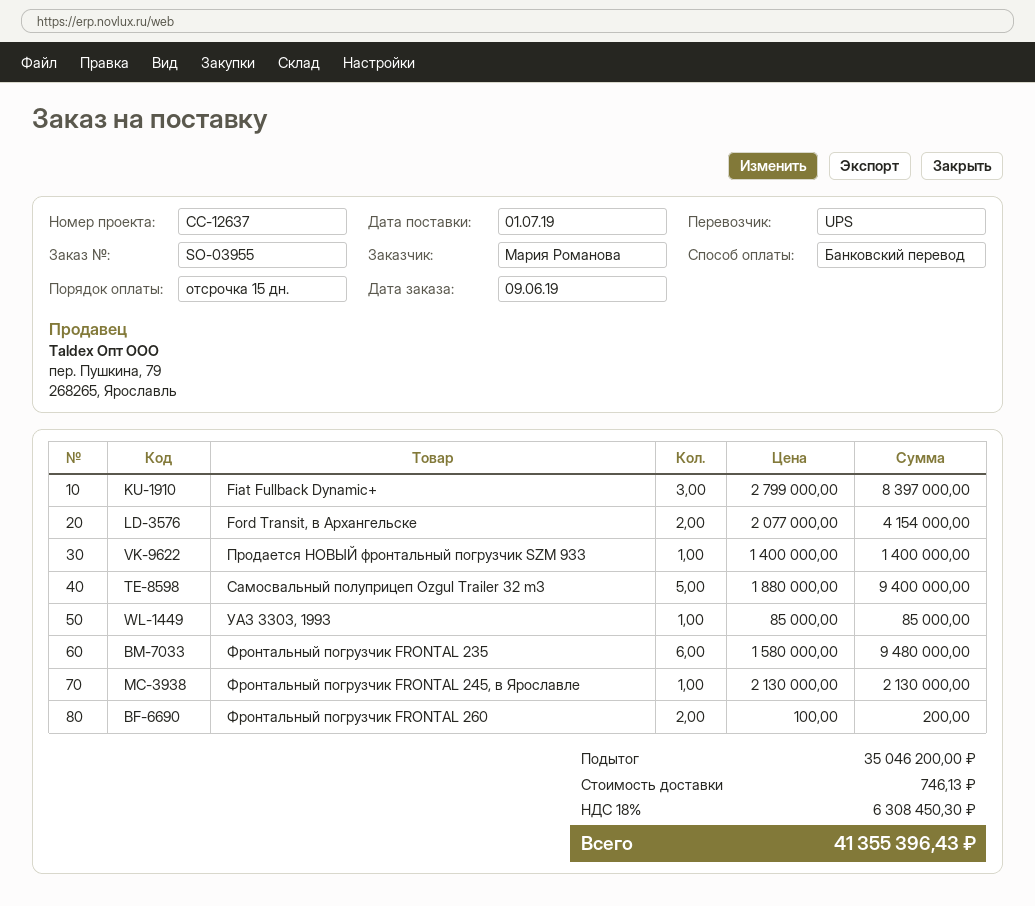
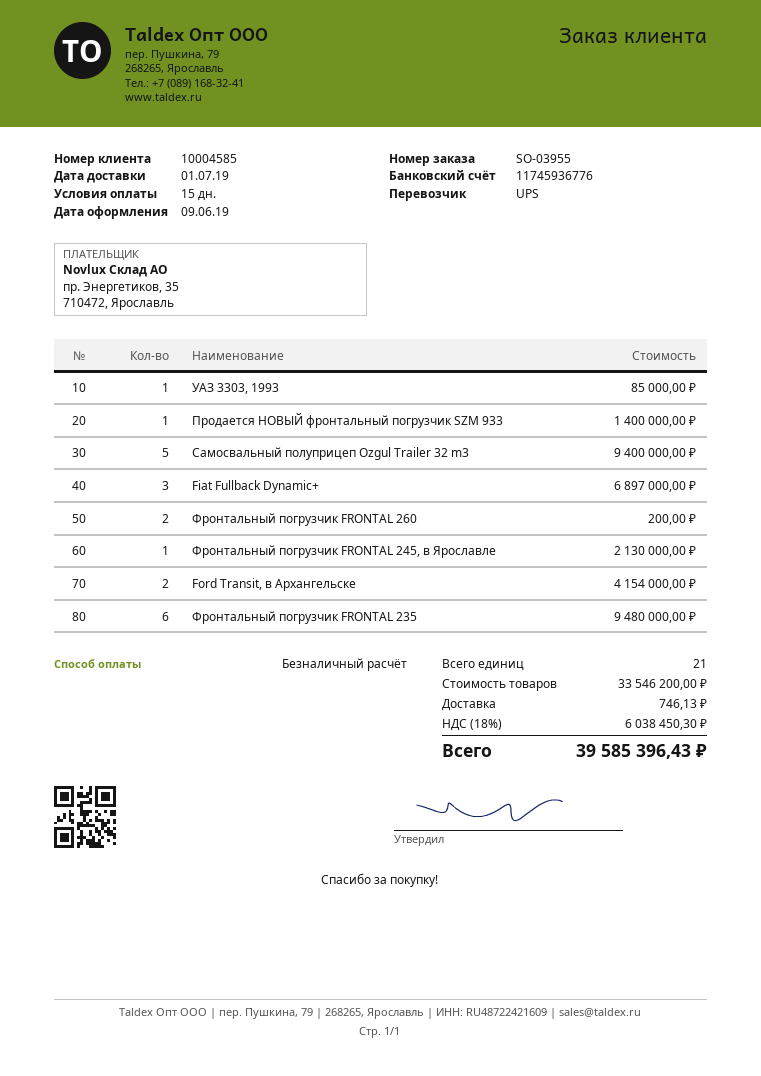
Fiat Fullback Dynamic+: 3 for 8397000.00 -> 3 for 6897000.00
subtotal: 35046200.00 -> 33546200.00
tax: 18% = 6308450.30 -> 18% = 6038450.30
total: 41355396.43 -> 39585396.43

